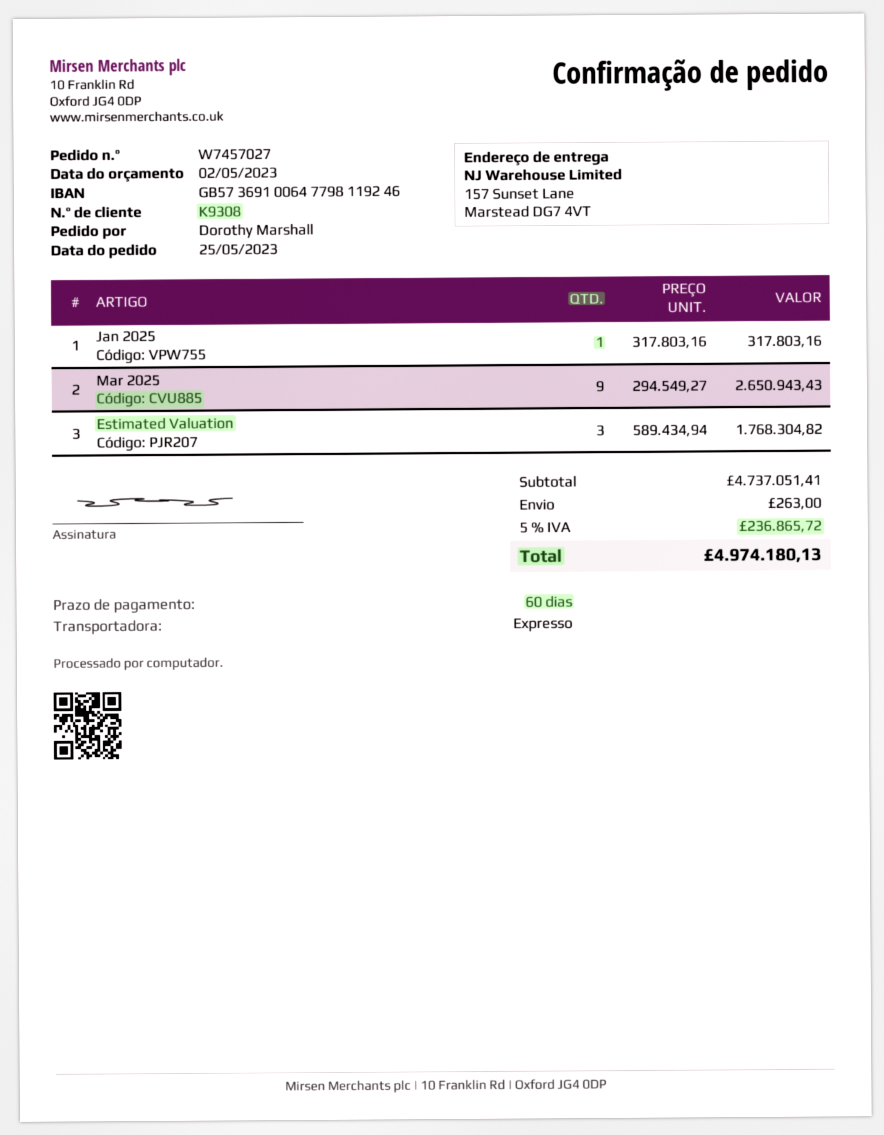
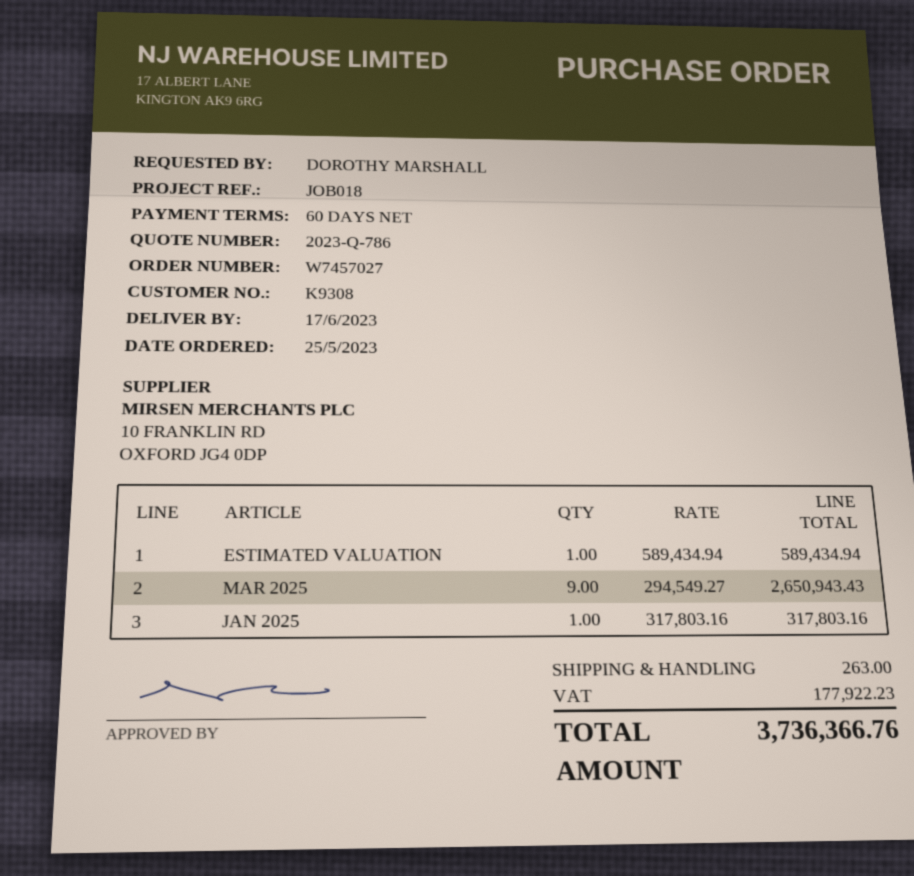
Estimated Valuation: 3 x 589434.94 = 1768304.82 -> 1 x 589434.94 = 589434.94
tax: 236865.72 -> 177922.23
total: 4974180.13 -> 3736366.76

